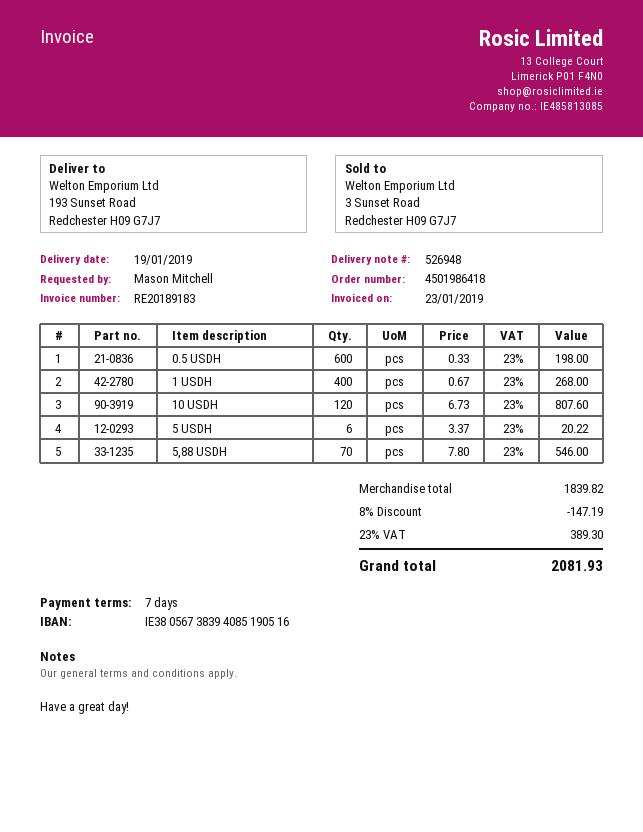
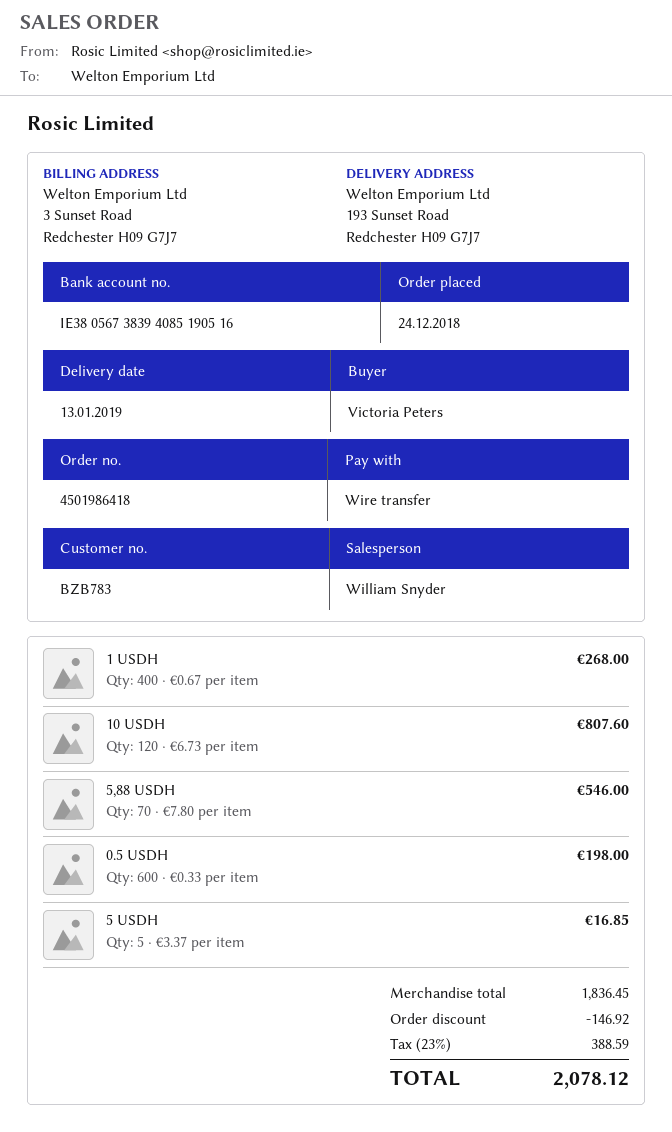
delivery date: 2019-01-19 -> 2019-01-13
ordered by: Mason Mitchell -> Victoria Peters
5 USDH: 6 x 3.37 = 20.22 -> 5 x 3.37 = 16.85
subtotal: 1839.82 -> 1836.45
discount: 147.19 -> 146.92
tax: 23% = 389.30 -> 23% = 388.59
total: 2081.93 -> 2078.12

